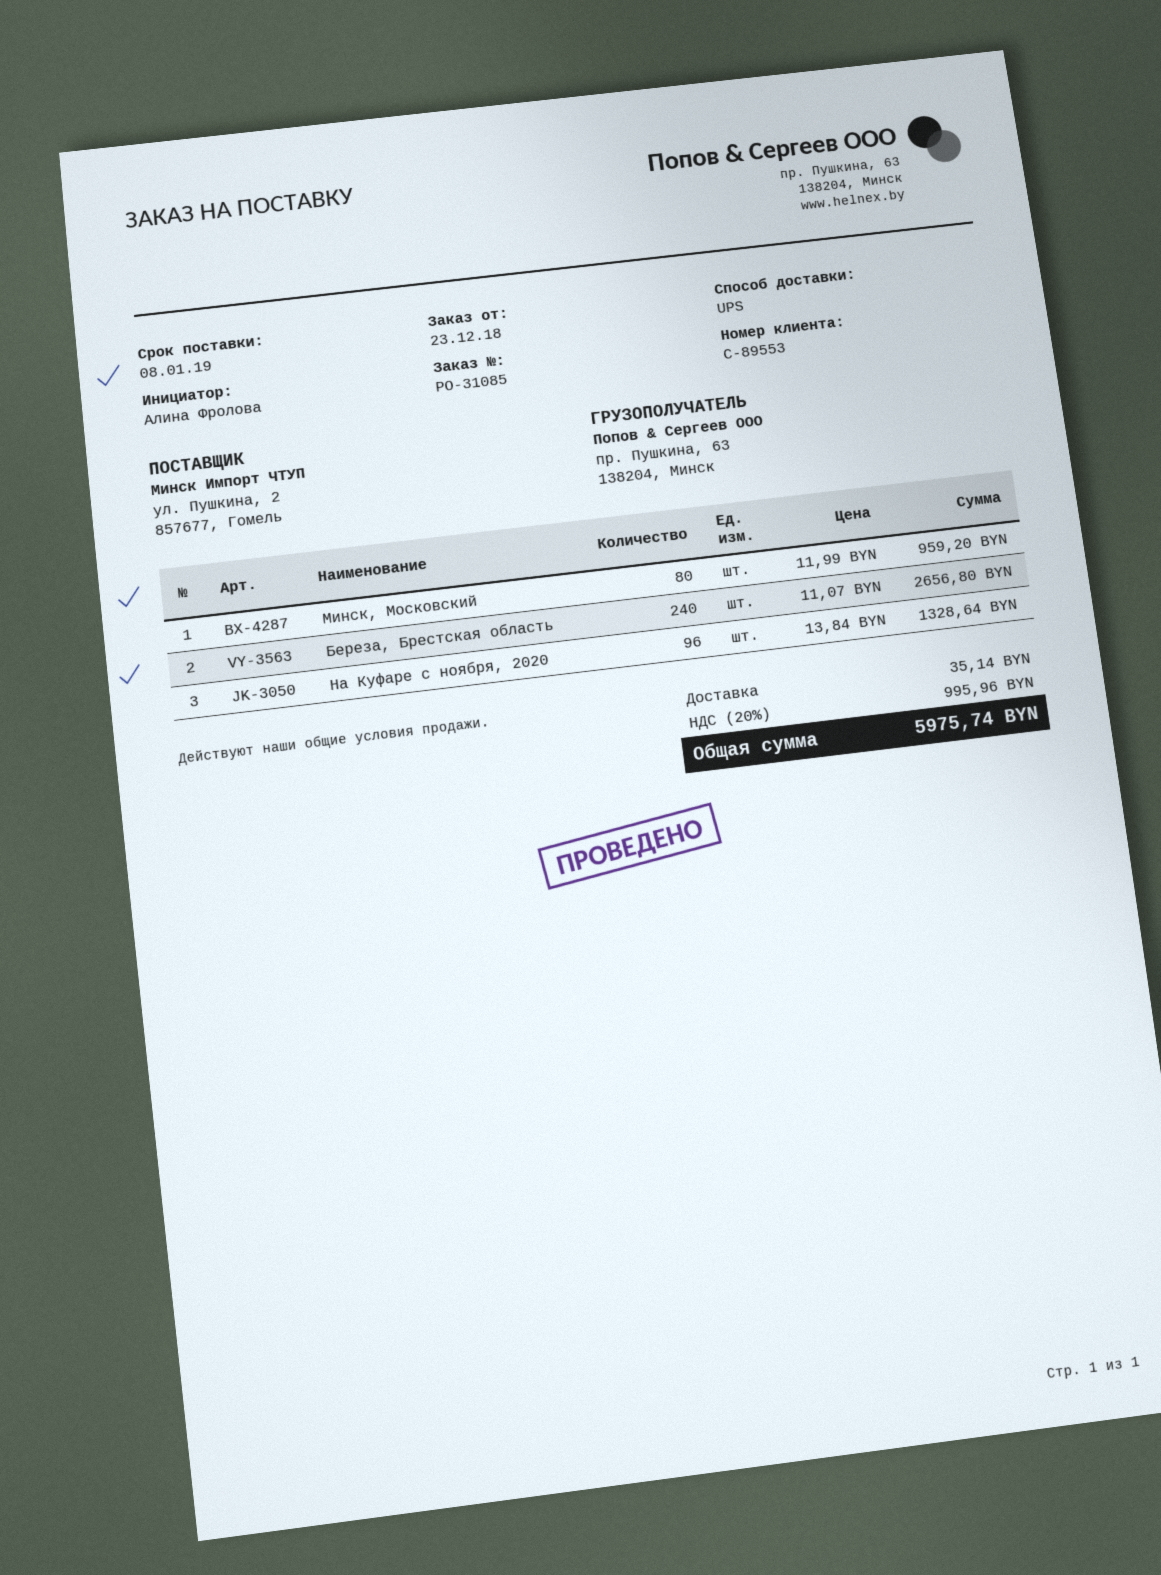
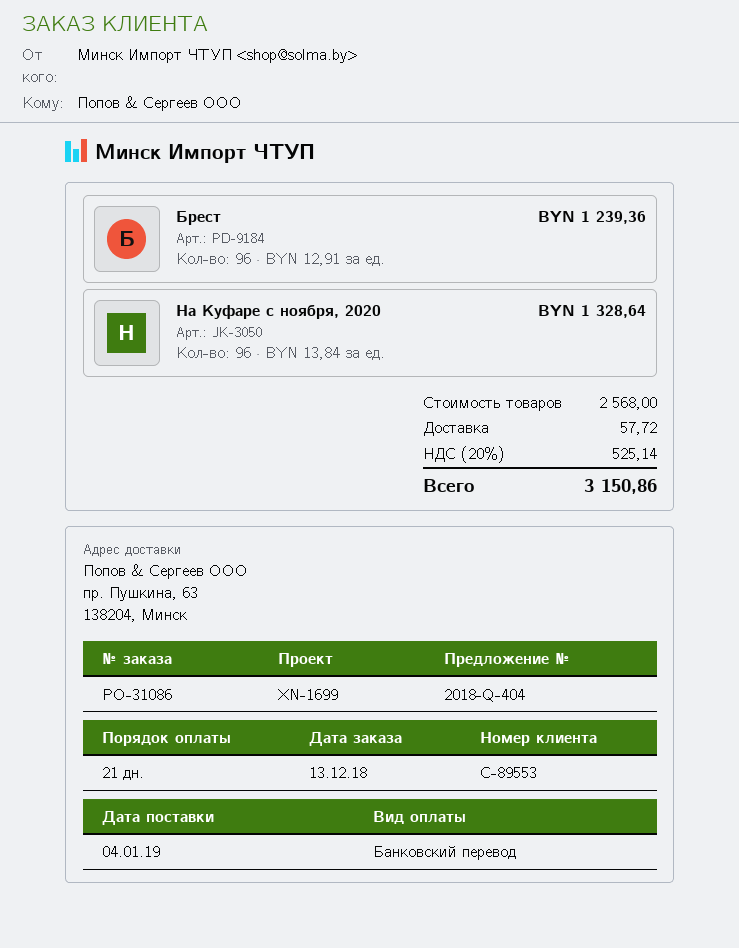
order number: PO-31085 -> PO-31086
order date: 2018-12-23 -> 2018-12-13
delivery date: 2019-01-08 -> 2019-01-04
Минск, Московский: 80 x 11.99 = 959.20 -> none
Береза, Брестская область: 240 x 11.07 = 2656.80 -> none
Брест: none -> 96 x 12.91 = 1239.36
shipping: 35.14 -> 57.72
tax: 20% = 995.96 -> 20% = 525.14
total: 5975.74 -> 3150.86

